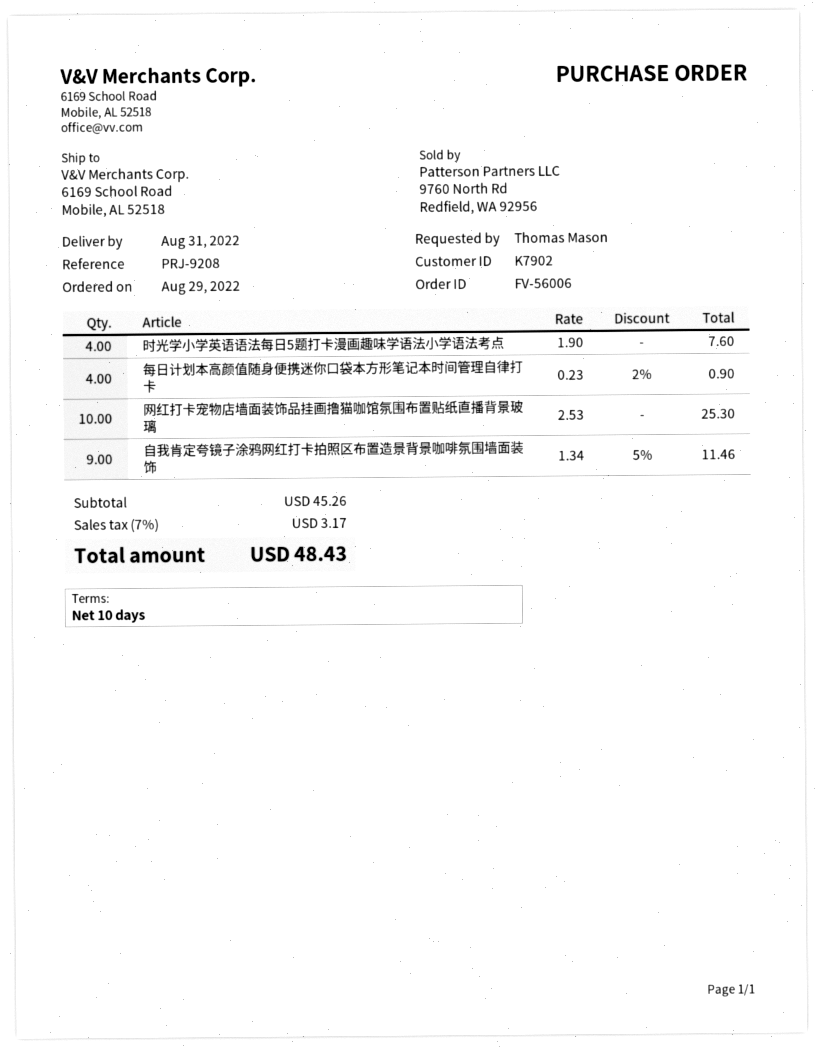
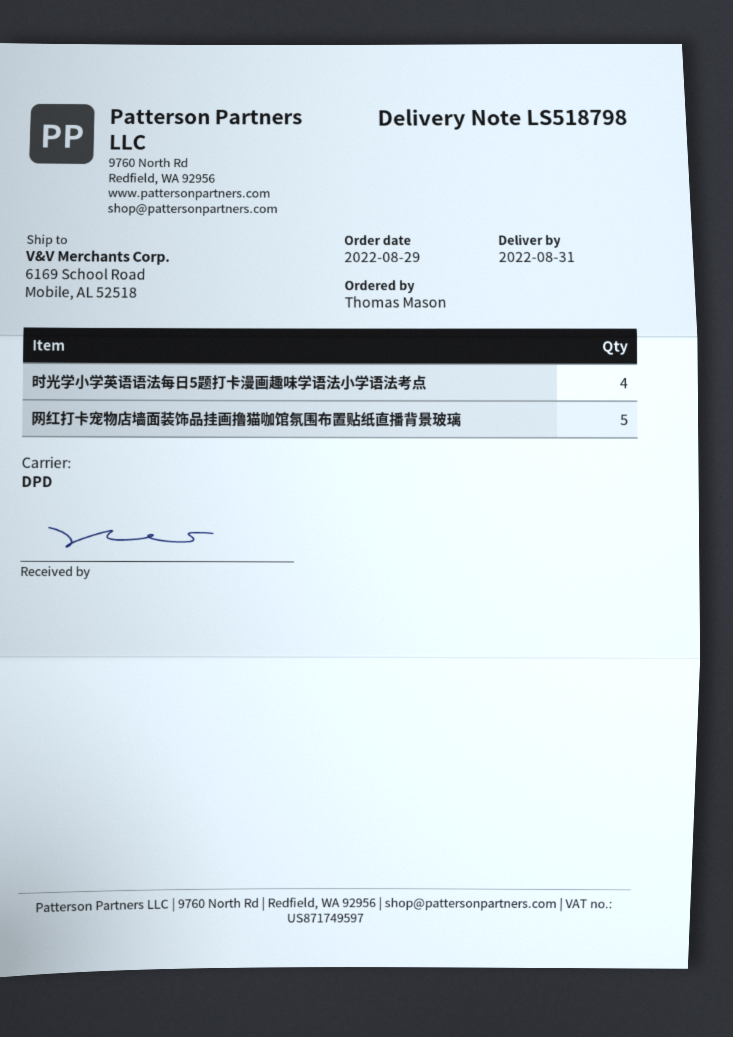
每日计划本高颜值随身便携迷你口袋本方形笔记本时间管理自律打卡: 4 -> none
网红打卡宠物店墙面装饰品挂画撸猫咖馆氛围布置贴纸直播背景玻璃: 10 -> 5
自我肯定夸镜子涂鸦网红打卡拍照区布置造景背景咖啡氛围墙面装饰: 9 -> none

